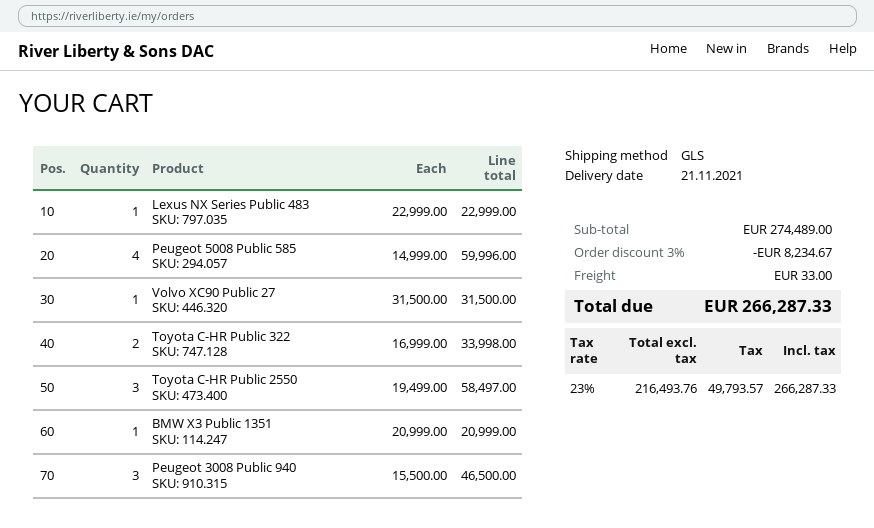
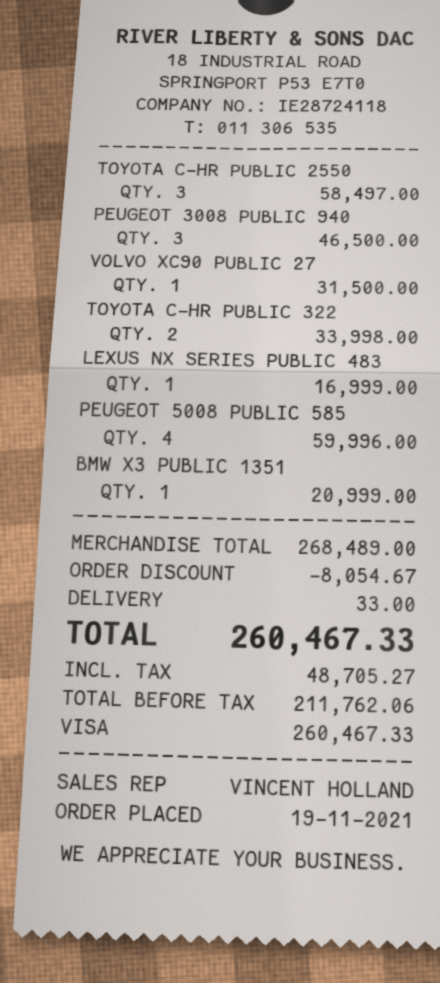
Lexus NX Series Public 483: 1 for 22999.00 -> 1 for 16999.00
subtotal: 274489.00 -> 268489.00
discount: 8234.67 -> 8054.67
net: 216493.76 -> 211762.06
tax: 49793.57 -> 48705.27
total: 266287.33 -> 260467.33

